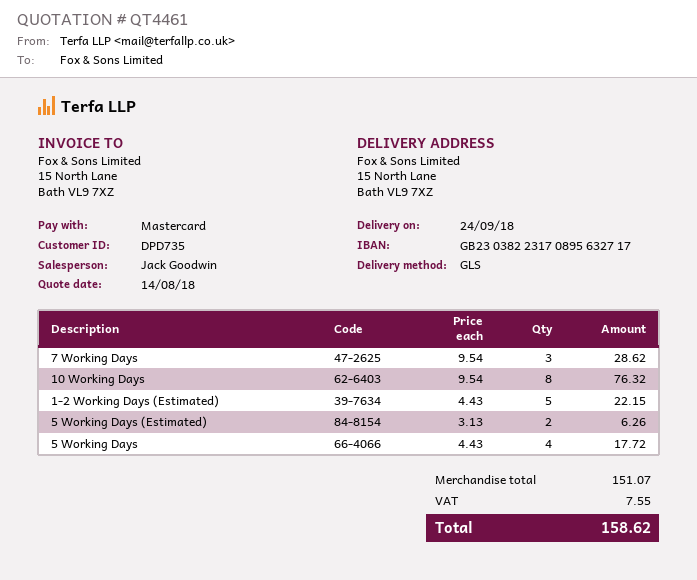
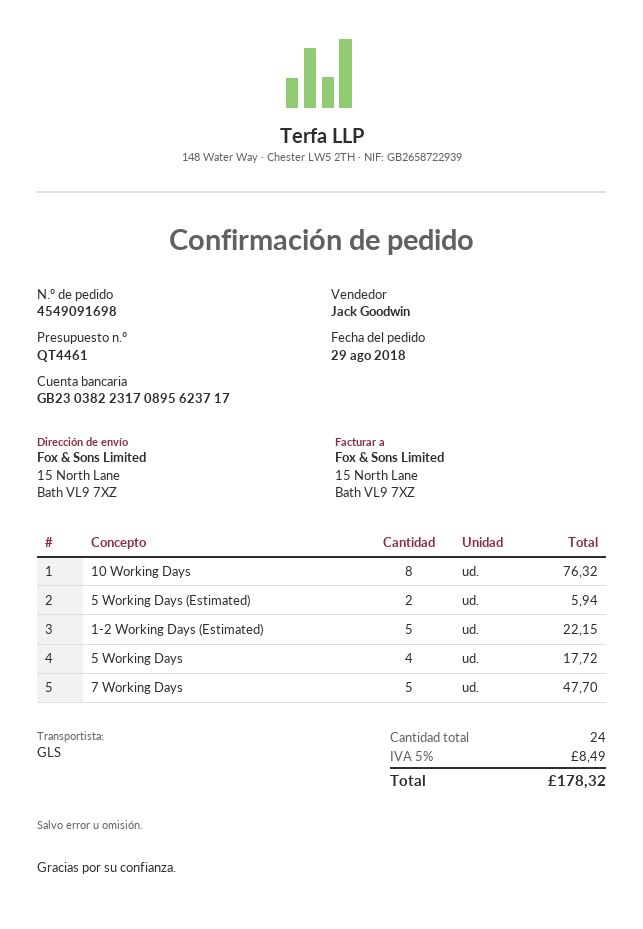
bank account: GB23038223170895632717 -> GB23038223170895623717
7 Working Days: 3 for 28.62 -> 5 for 47.70
5 Working Days (Estimated): 2 for 6.26 -> 2 for 5.94
tax: 7.55 -> 8.49
total: 158.62 -> 178.32

